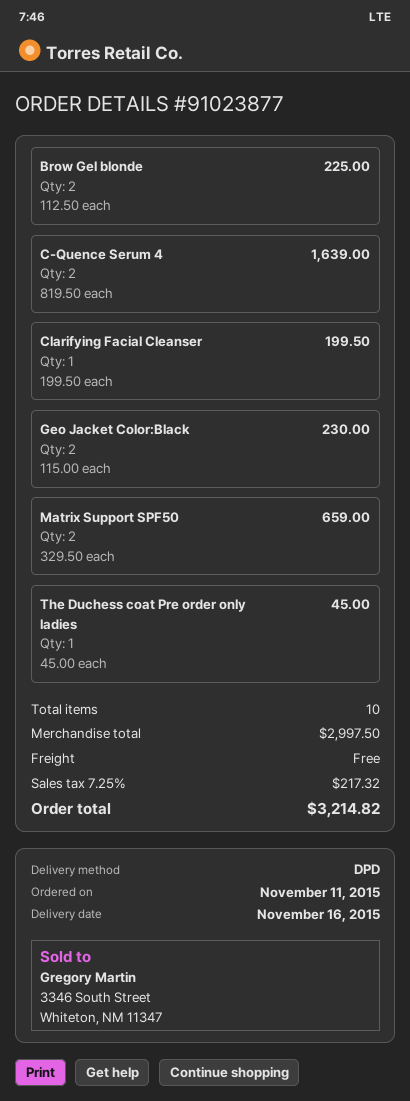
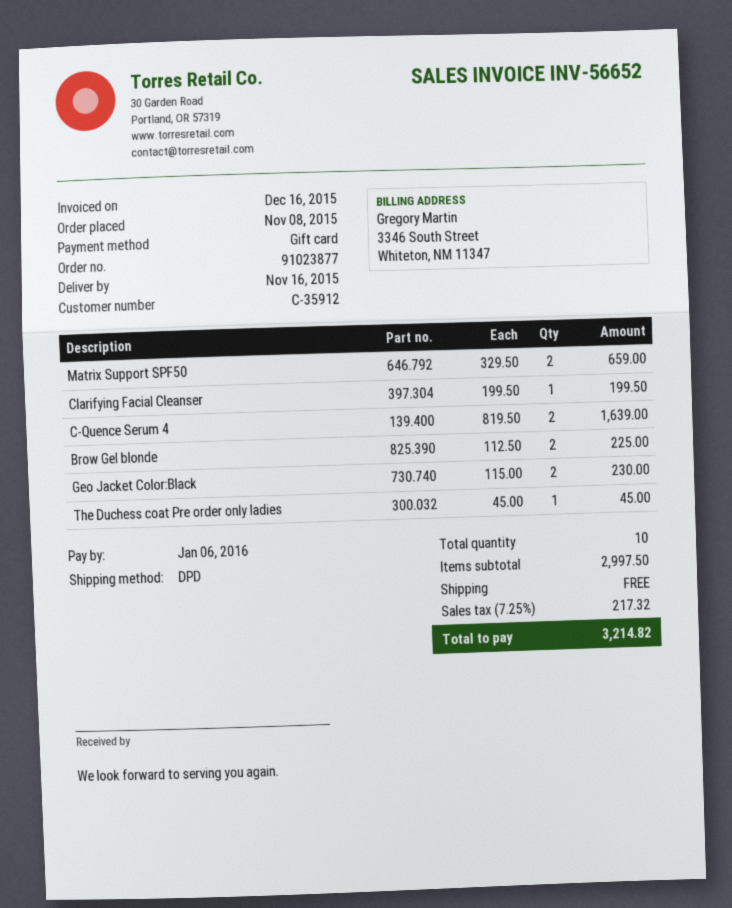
order date: 2015-11-11 -> 2015-11-08

